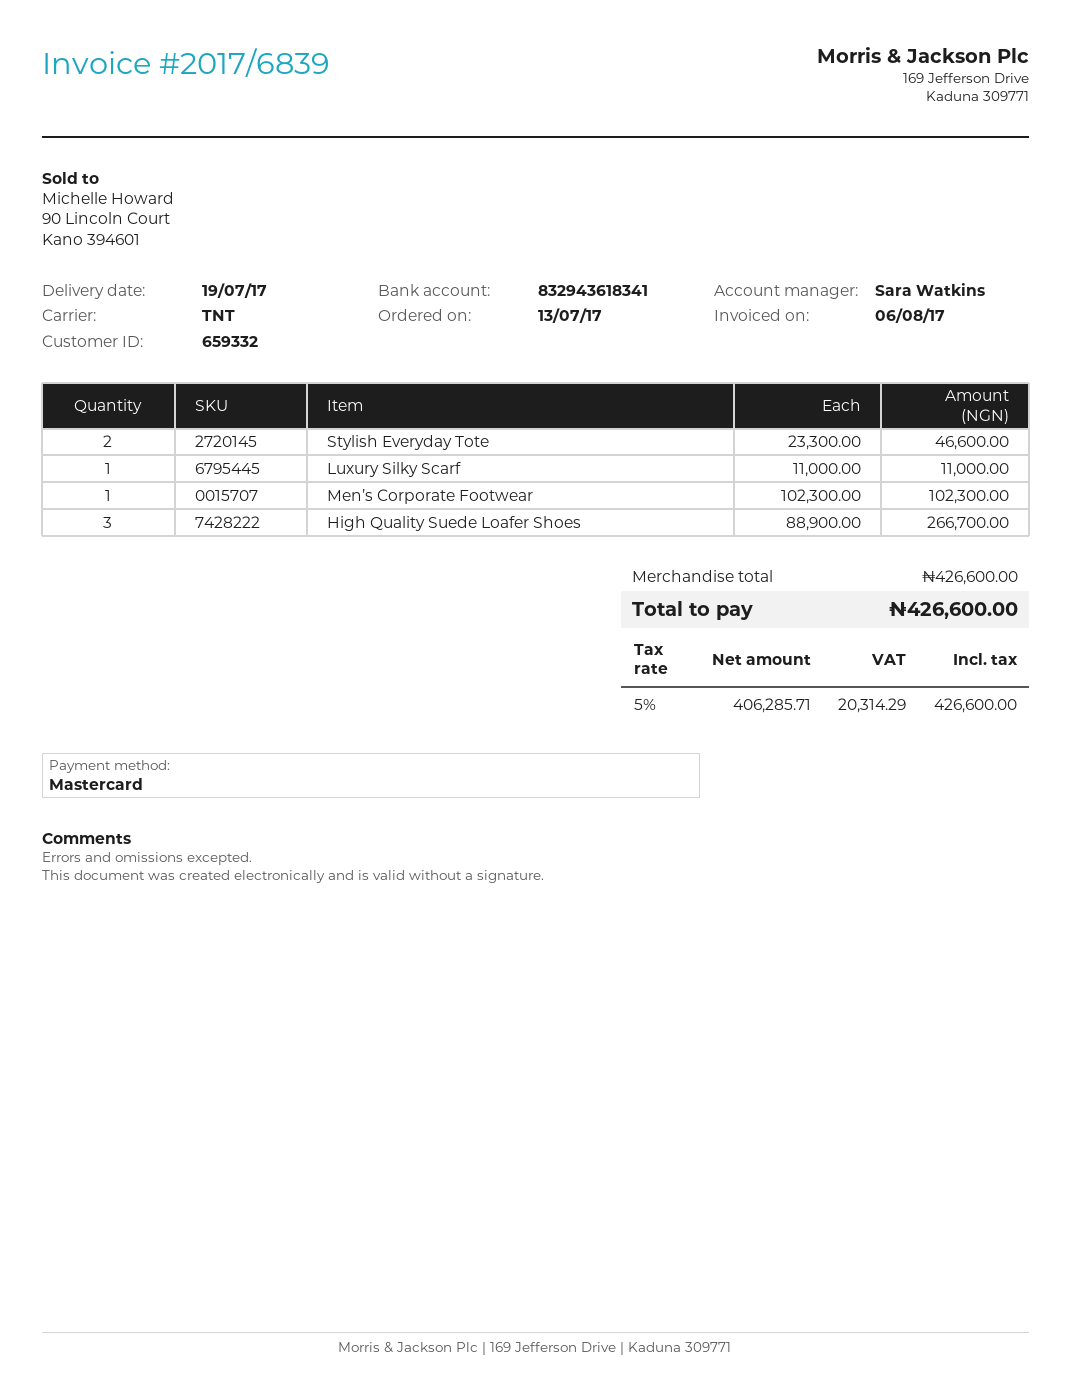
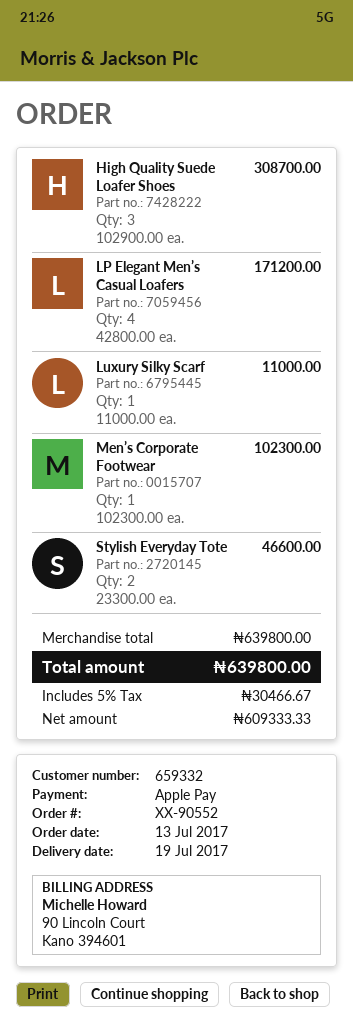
payment method: Mastercard -> Apple Pay
High Quality Suede Loafer Shoes: 3 x 88900.00 = 266700.00 -> 3 x 102900.00 = 308700.00
LP Elegant Men’s Casual Loafers: none -> 4 x 42800.00 = 171200.00
subtotal: 426600.00 -> 639800.00
net: 406285.71 -> 609333.33
tax: 5% = 20314.29 -> 5% = 30466.67
total: 426600.00 -> 639800.00

